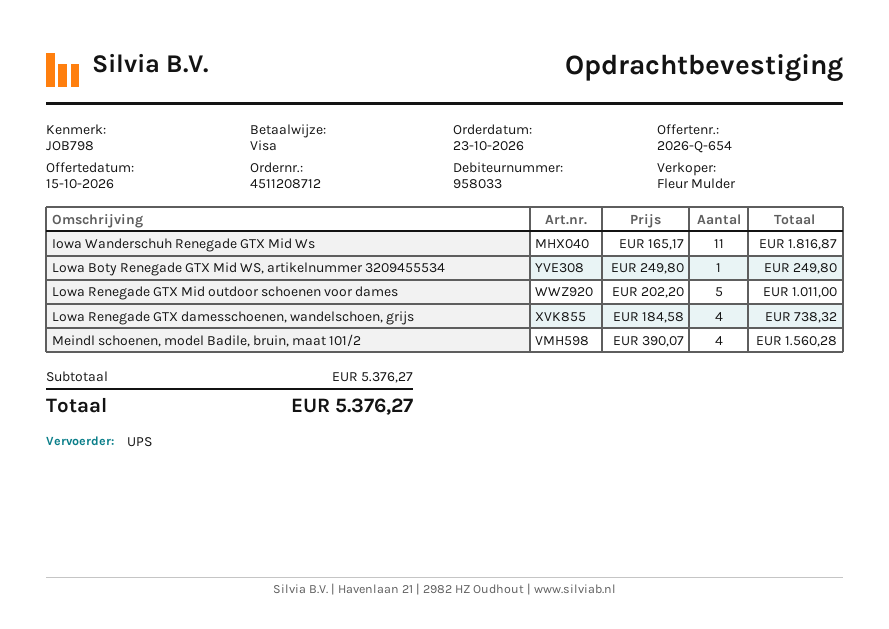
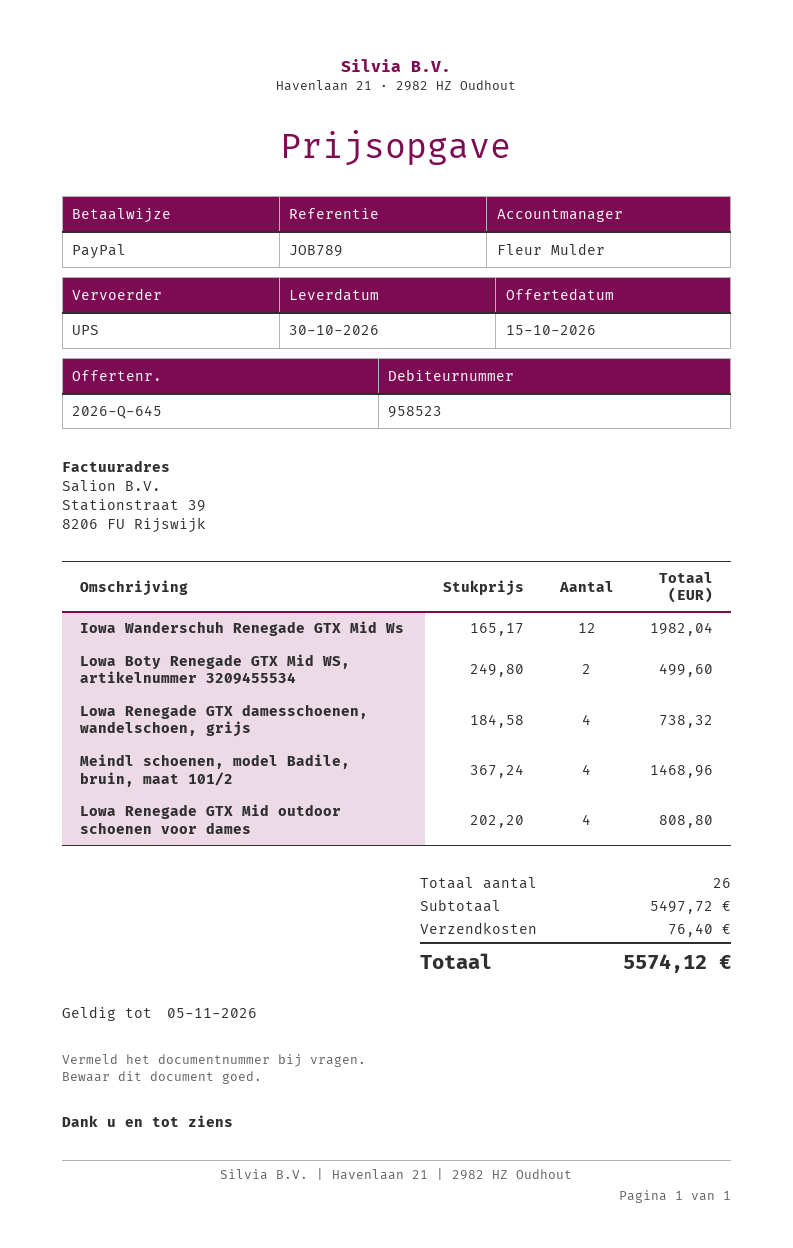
quote number: 2026-Q-654 -> 2026-Q-645
customer number: 958033 -> 958523
reference: JOB798 -> JOB789
payment method: Visa -> PayPal
Iowa Wanderschuh Renegade GTX Mid Ws: 11 x 165.17 = 1816.87 -> 12 x 165.17 = 1982.04
Lowa Boty Renegade GTX Mid WS, artikelnummer 3209455534: 1 x 249.80 = 249.80 -> 2 x 249.80 = 499.60
Lowa Renegade GTX Mid outdoor schoenen voor dames: 5 x 202.20 = 1011.00 -> 4 x 202.20 = 808.80
Meindl schoenen, model Badile, bruin, maat 101/2: 4 x 390.07 = 1560.28 -> 4 x 367.24 = 1468.96
subtotal: 5376.27 -> 5497.72
shipping: none -> 76.40
total: 5376.27 -> 5574.12

